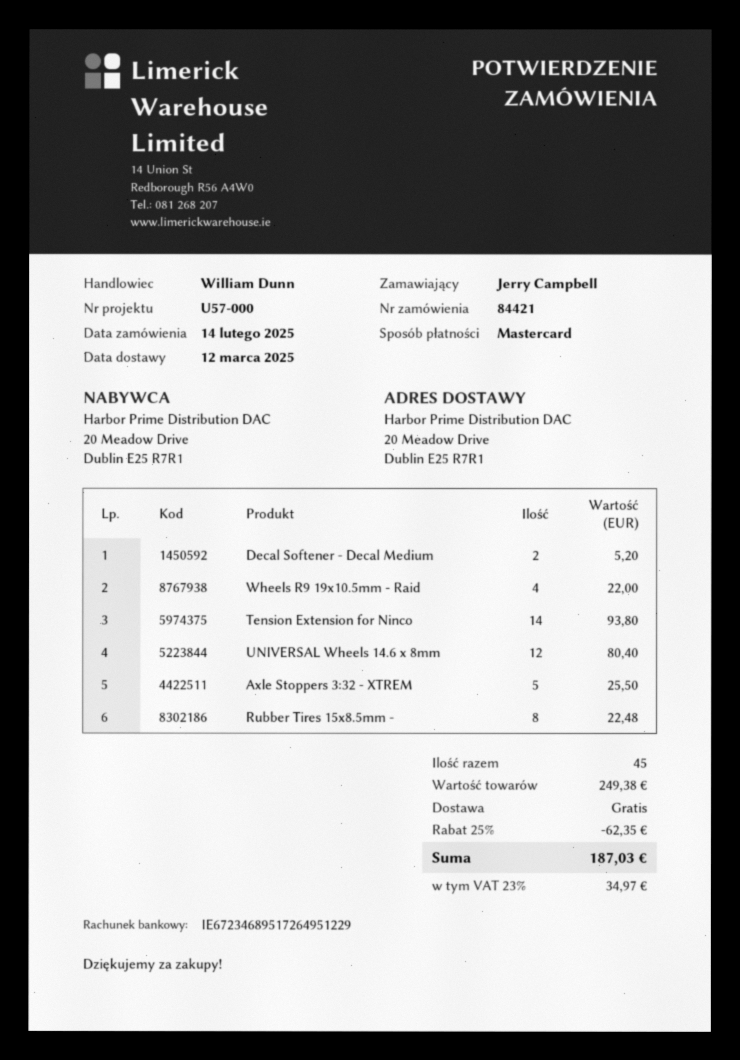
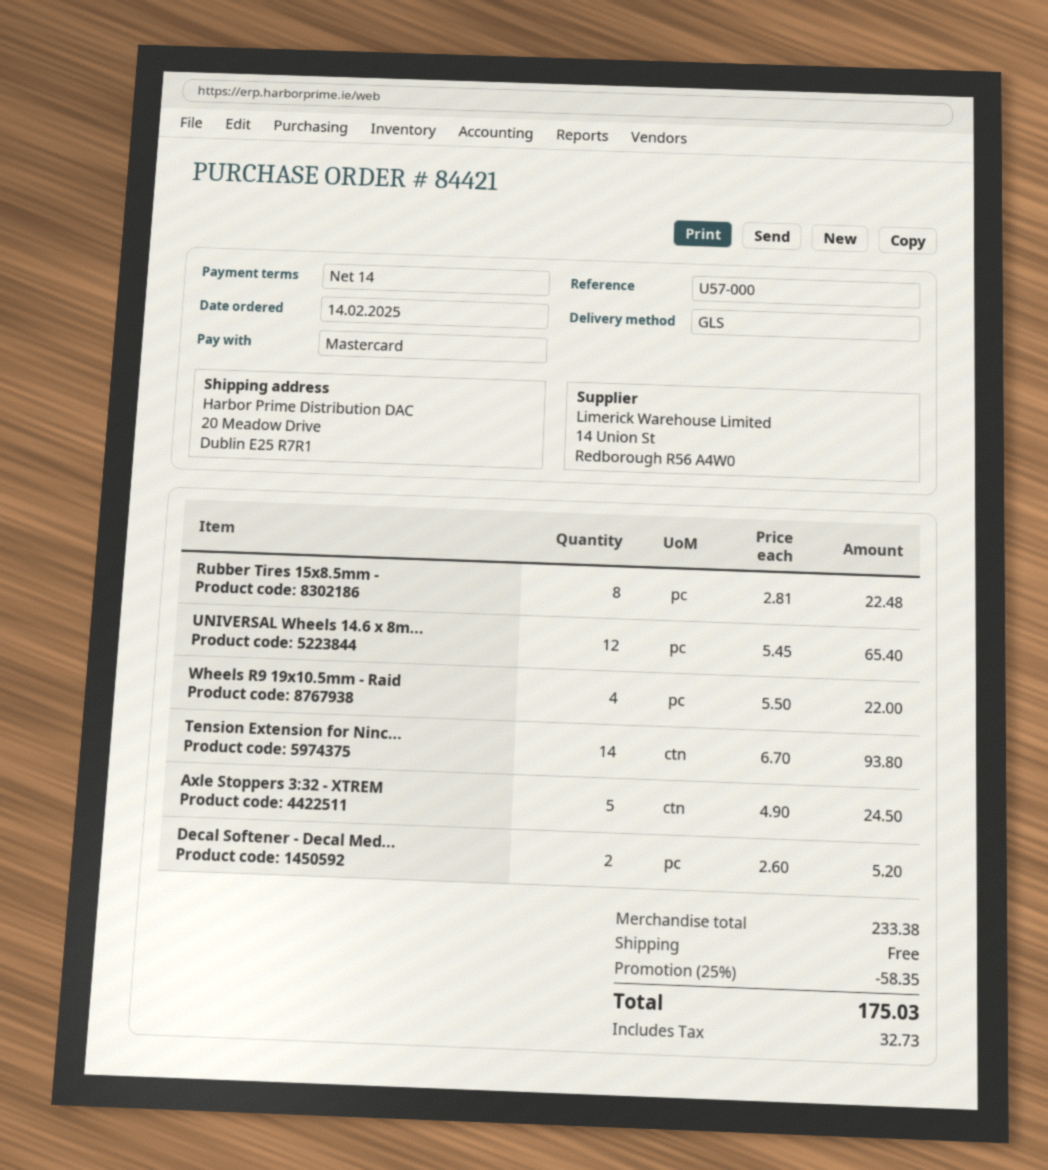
UNIVERSAL Wheels 14.6 x 8mm: 12 for 80.40 -> 12 for 65.40
Axle Stoppers 3:32 - XTREM: 5 for 25.50 -> 5 for 24.50
subtotal: 249.38 -> 233.38
discount: 25% = 62.35 -> 25% = 58.35
tax: 34.97 -> 32.73
total: 187.03 -> 175.03

